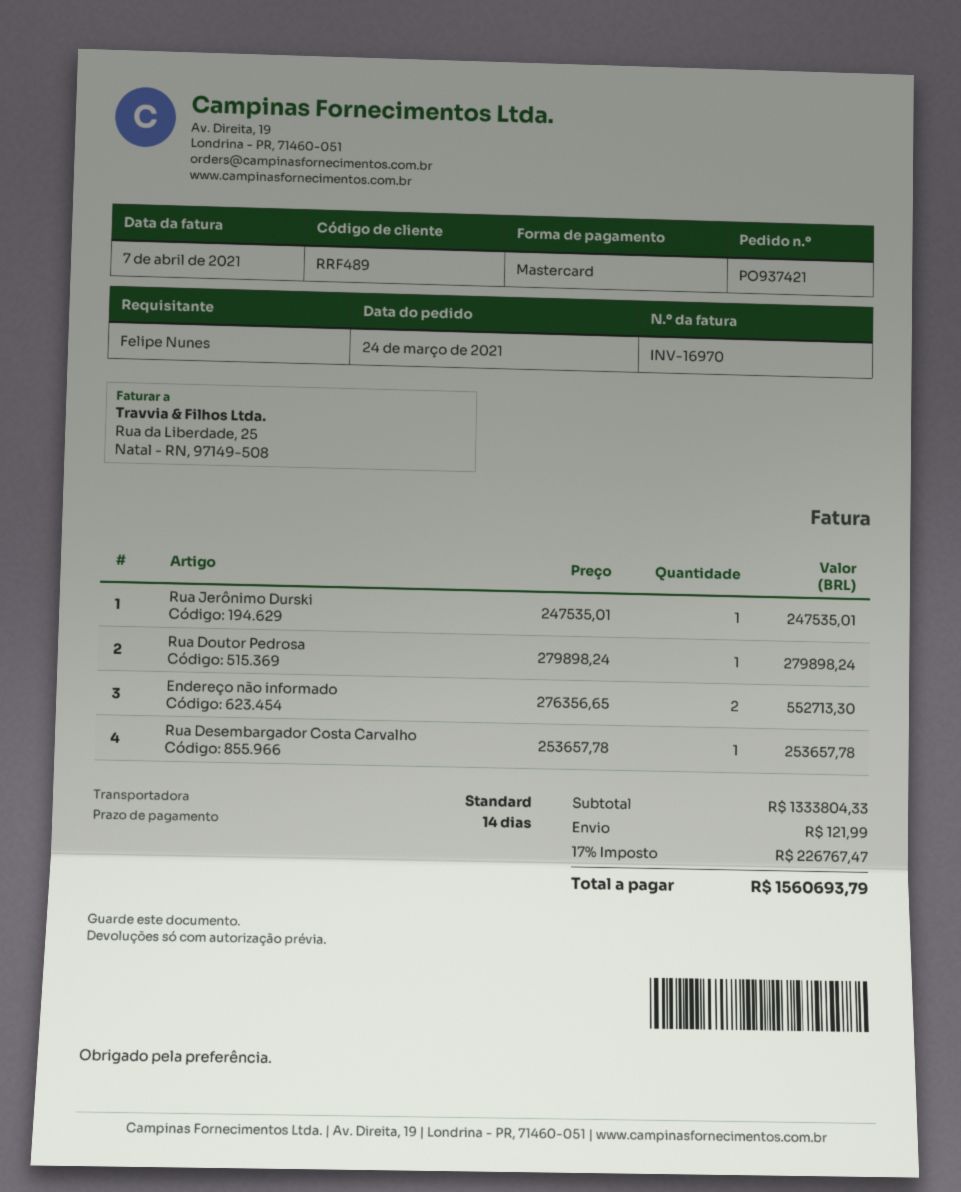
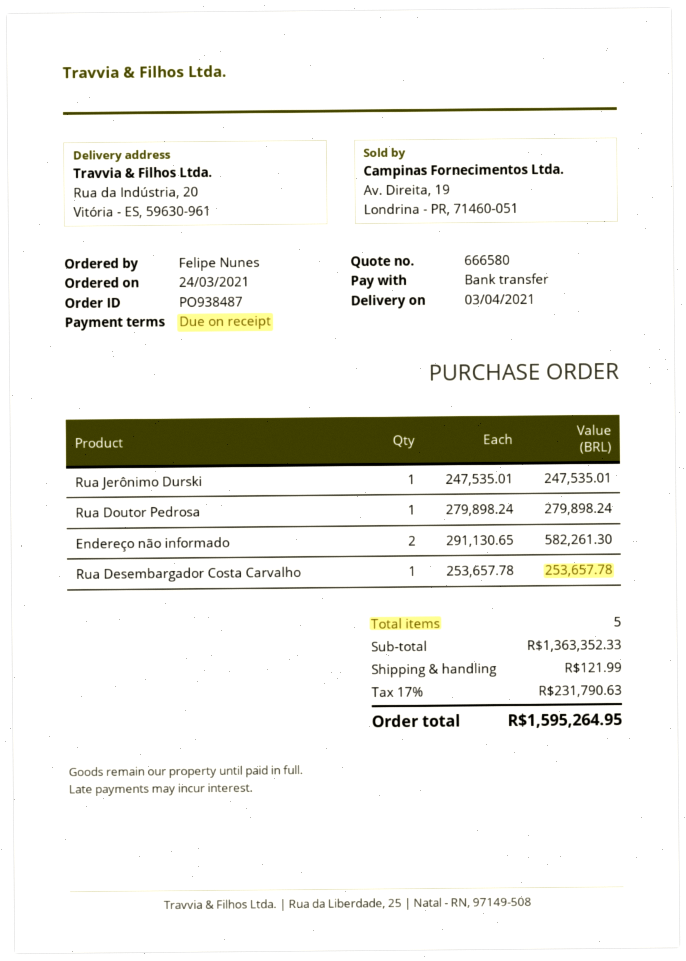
order number: PO937421 -> PO938487
payment terms: 14 days -> on receipt
payment method: Mastercard -> bank transfer
Endereço não informado: 2 x 276356.65 = 552713.30 -> 2 x 291130.65 = 582261.30
subtotal: 1333804.33 -> 1363352.33
tax: 17% = 226767.47 -> 17% = 231790.63
total: 1560693.79 -> 1595264.95

